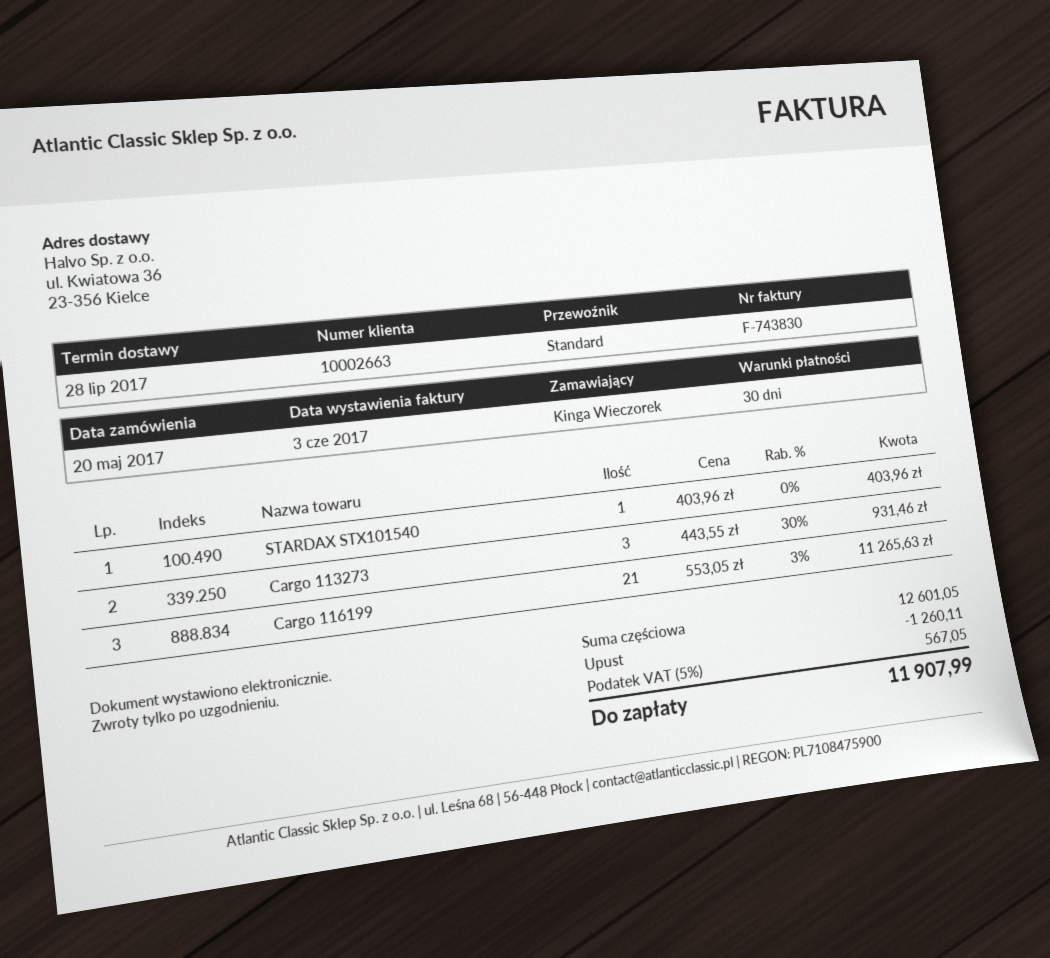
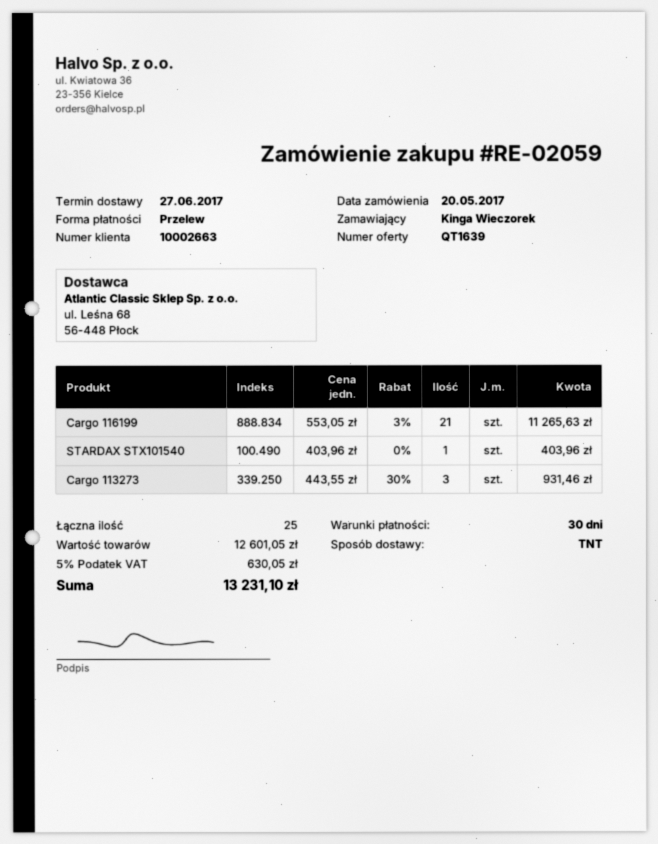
delivery date: 2017-07-28 -> 2017-06-27
shipping method: standard -> TNT
discount: 1260.11 -> none
tax: 5% = 567.05 -> 5% = 630.05
total: 11907.99 -> 13231.10

